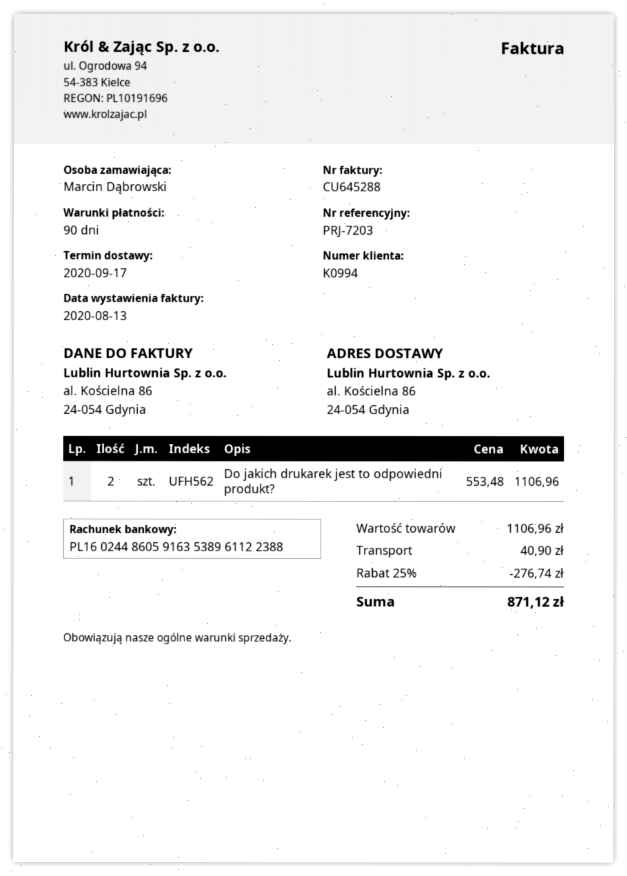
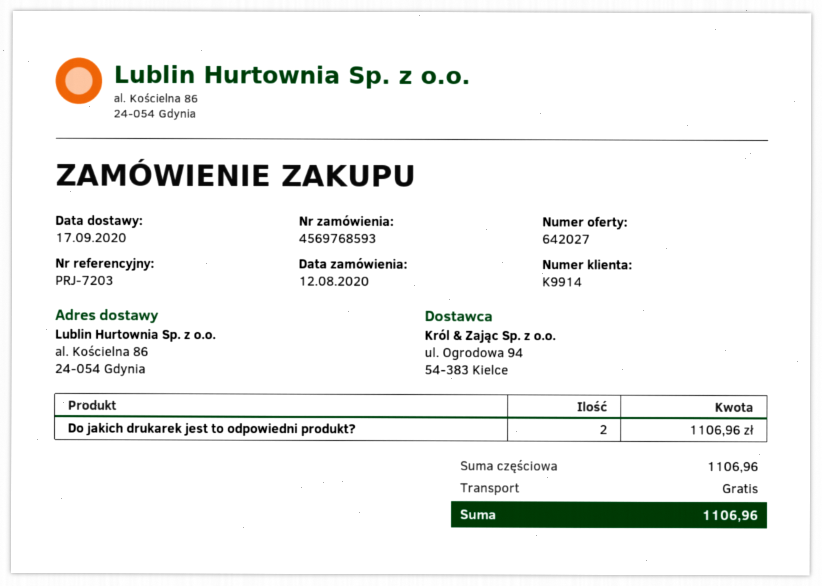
customer number: K0994 -> K9914
discount: 25% = 276.74 -> none
shipping: 40.90 -> 0.00
total: 871.12 -> 1106.96

